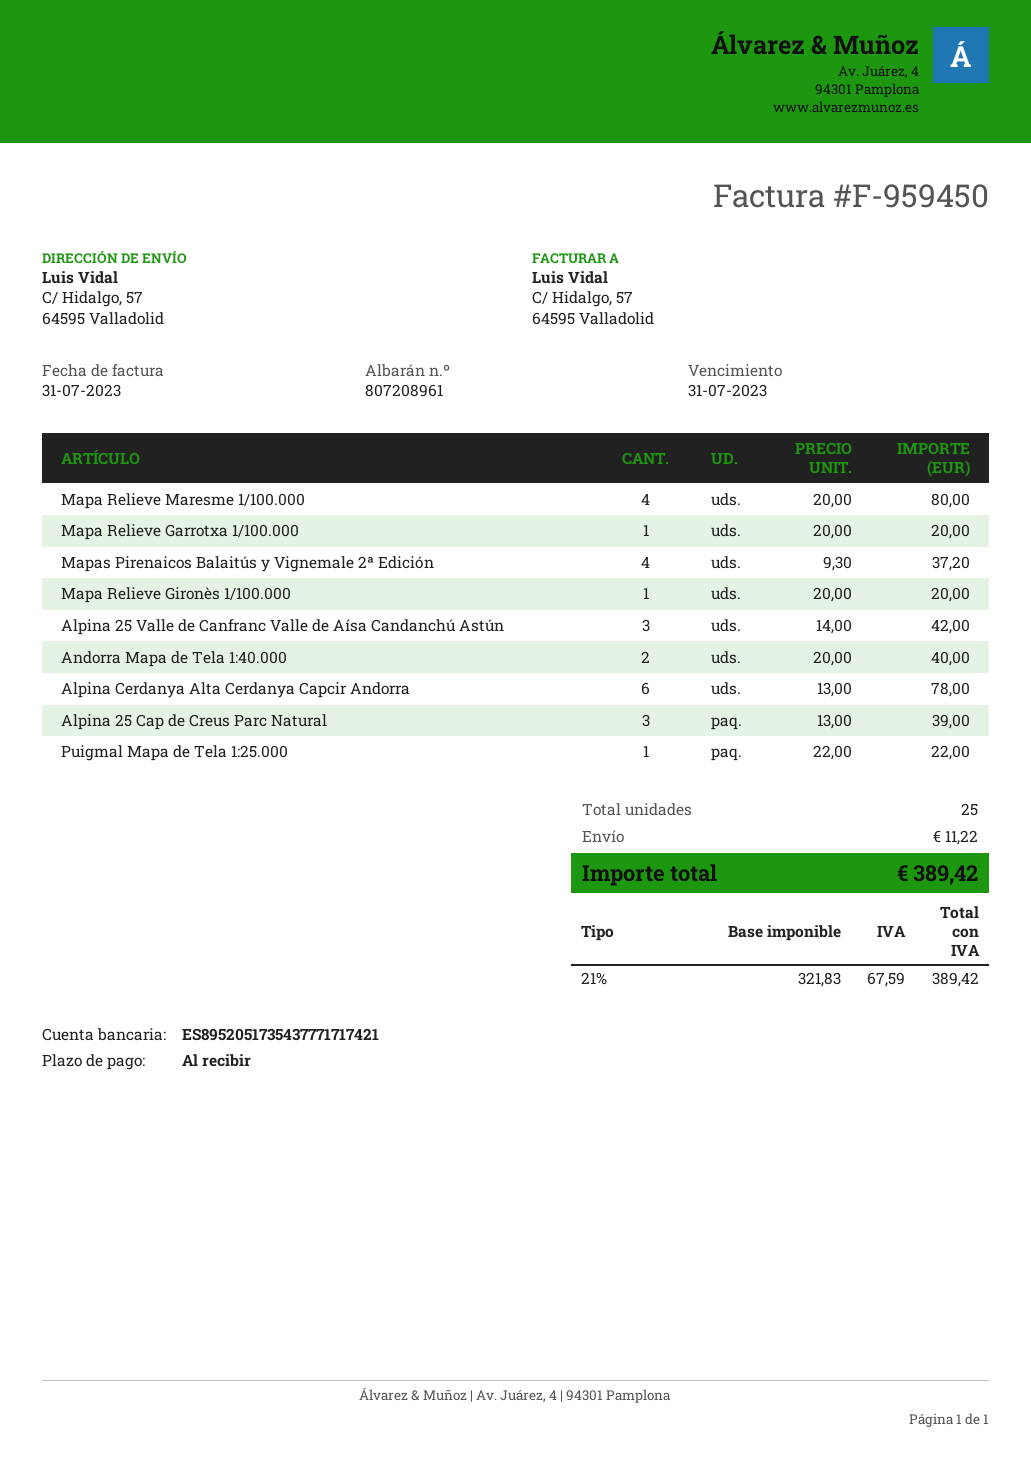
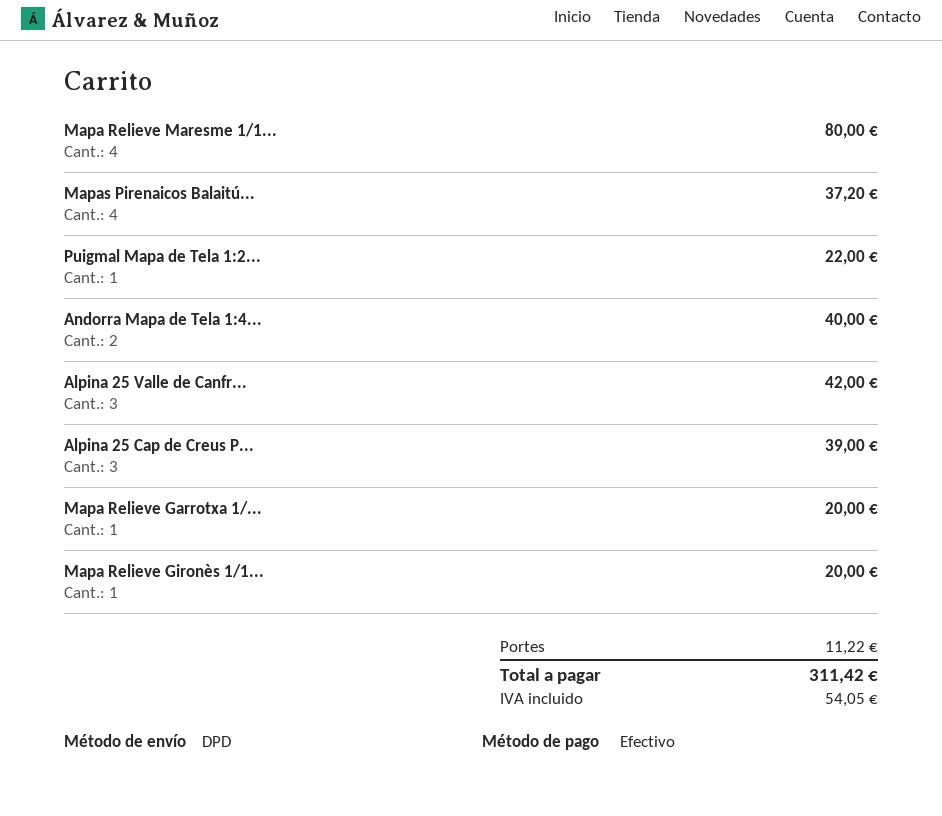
Alpina Cerdanya Alta Cerdanya Capcir Andorra: 6 for 78.00 -> none
tax: 67.59 -> 54.05
total: 389.42 -> 311.42

